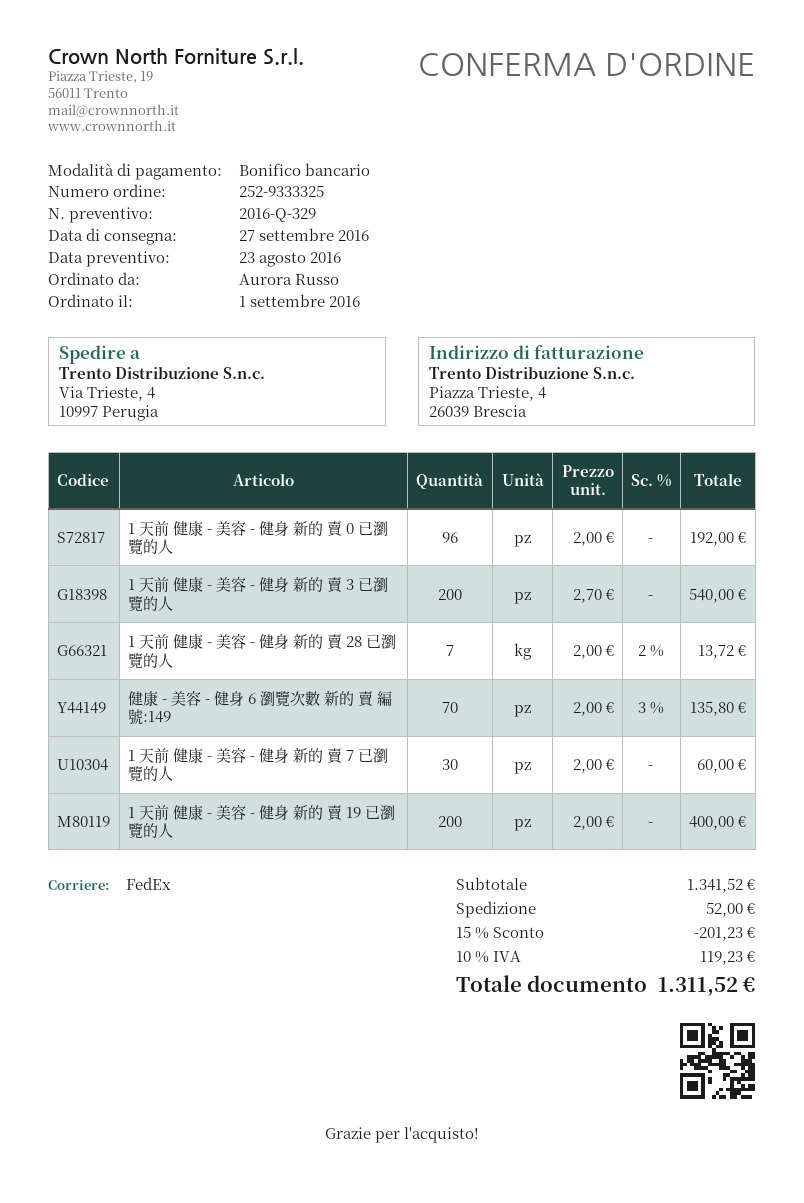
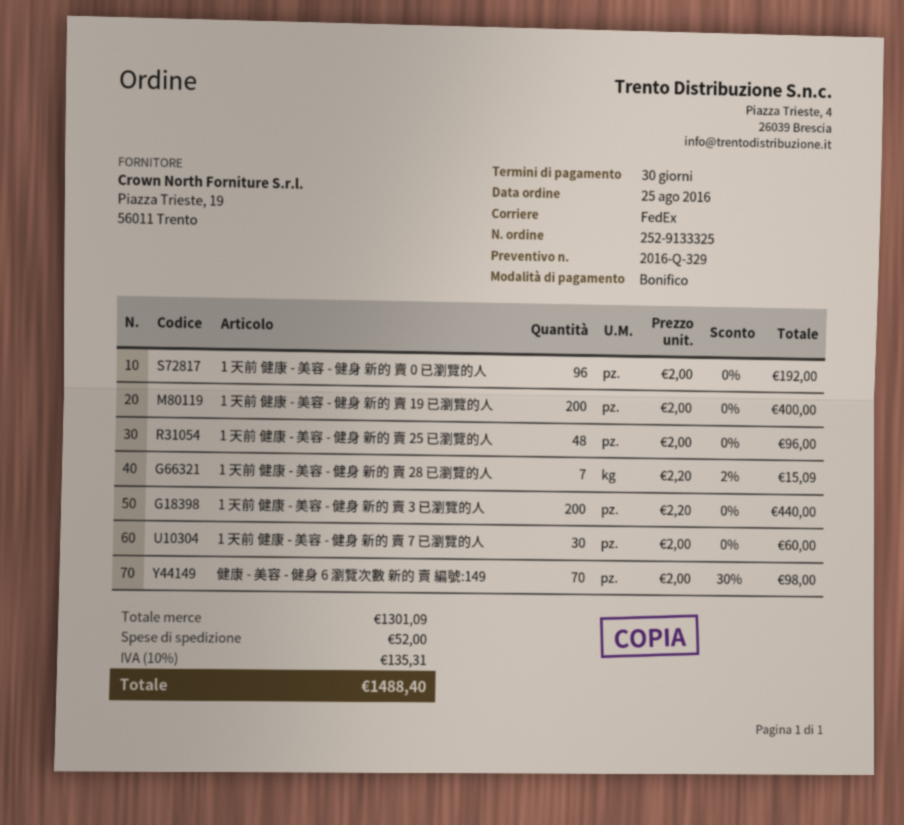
order number: 252-9333325 -> 252-9133325
order date: 2016-09-01 -> 2016-08-25
1 天前 健康 - 美容 - 健身 新的 賣 3 已瀏覽的人: 200 x 2.70 = 540.00 -> 200 x 2.20 = 440.00
1 天前 健康 - 美容 - 健身 新的 賣 28 已瀏覽的人: 7 x 2.00 - 2% = 13.72 -> 7 x 2.20 - 2% = 15.09
健康 - 美容 - 健身 6 瀏覽次數 新的 賣 編號:149: 70 x 2.00 - 3% = 135.80 -> 70 x 2.00 - 30% = 98.00
1 天前 健康 - 美容 - 健身 新的 賣 25 已瀏覽的人: none -> 48 x 2.00 = 96.00
subtotal: 1341.52 -> 1301.09
discount: 15% = 201.23 -> none
tax: 10% = 119.23 -> 10% = 135.31
total: 1311.52 -> 1488.40

